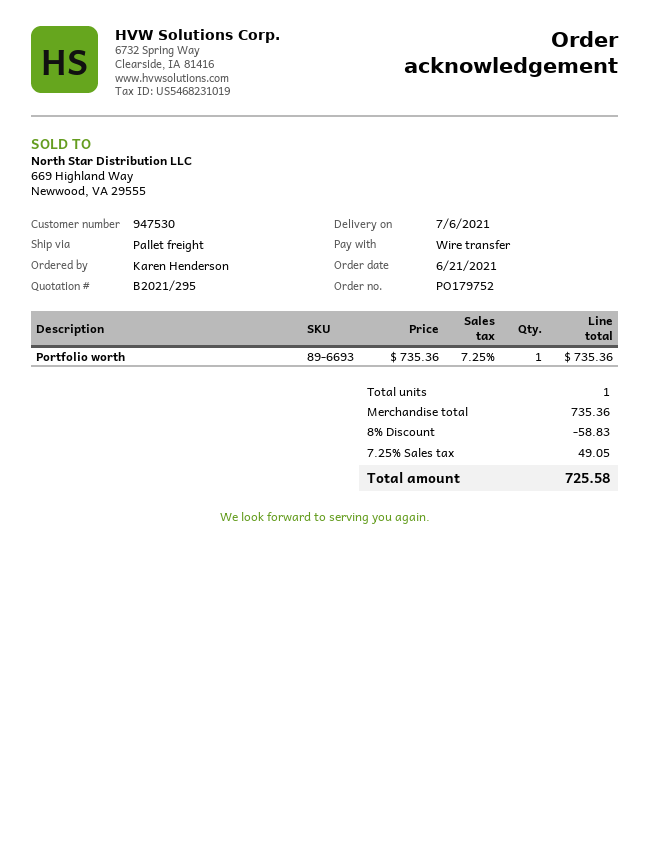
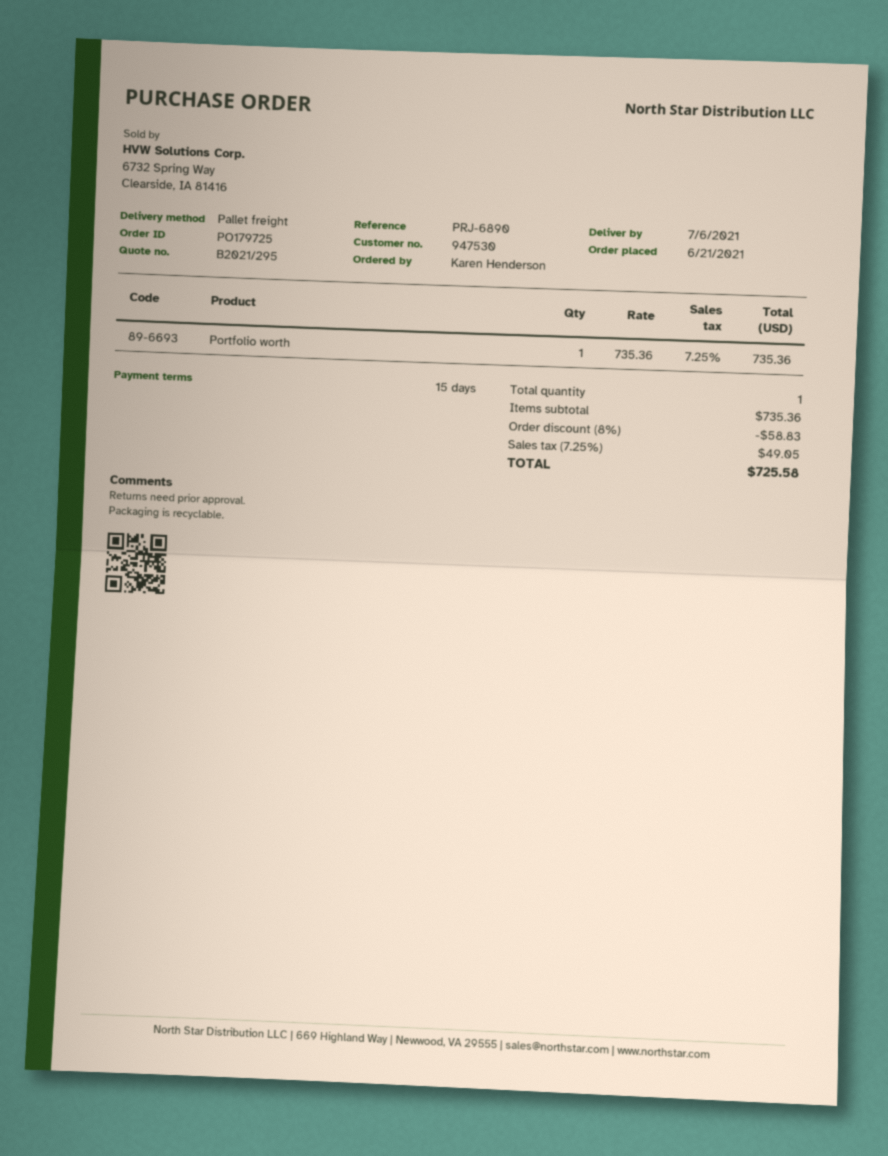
order number: PO179752 -> PO179725

